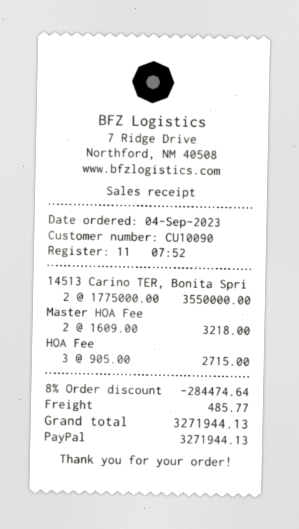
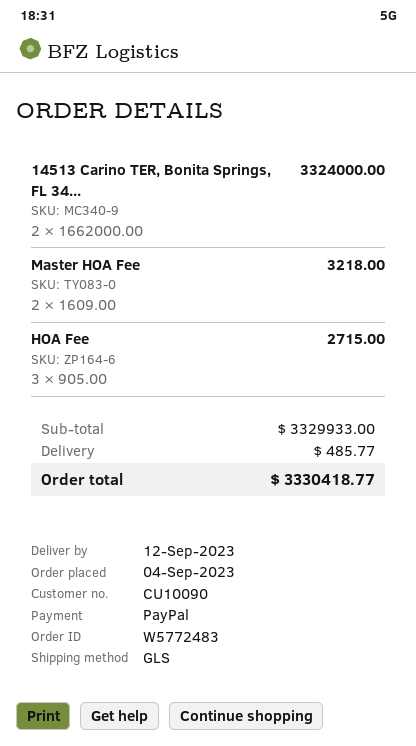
14513 Carino TER, Bonita Spri: 2 x 1775000.00 = 3550000.00 -> 2 x 1662000.00 = 3324000.00
discount: 8% = 284474.64 -> none
total: 3271944.13 -> 3330418.77

